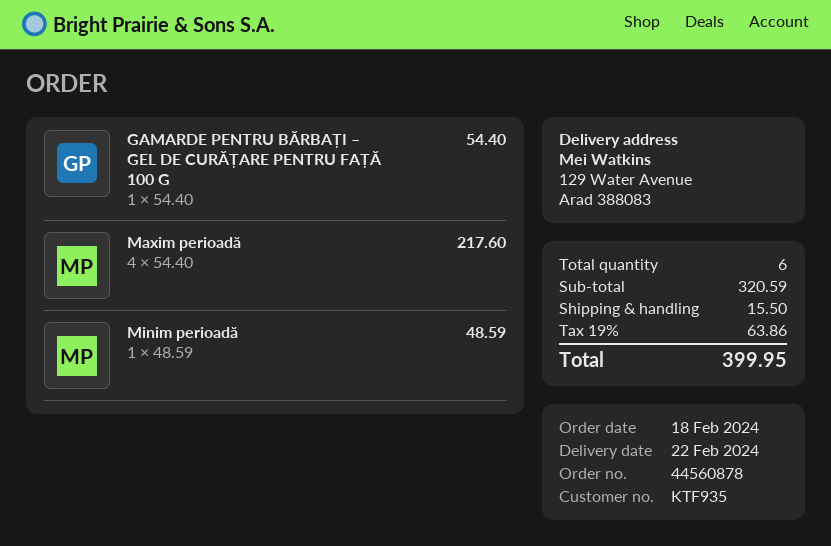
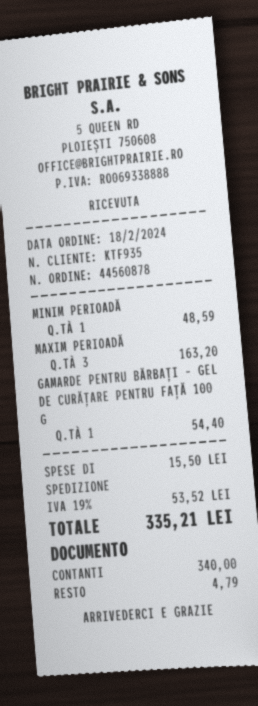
Maxim perioadă: 4 for 217.60 -> 3 for 163.20
tax: 19% = 63.86 -> 19% = 53.52
total: 399.95 -> 335.21

